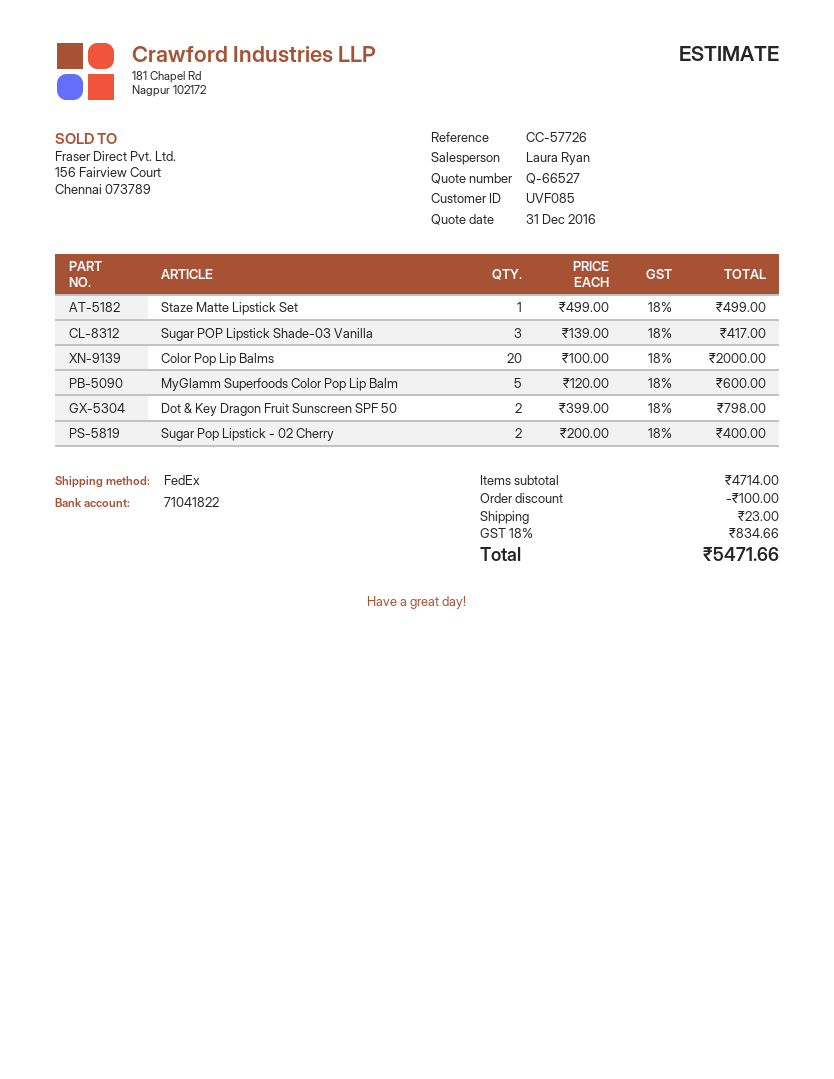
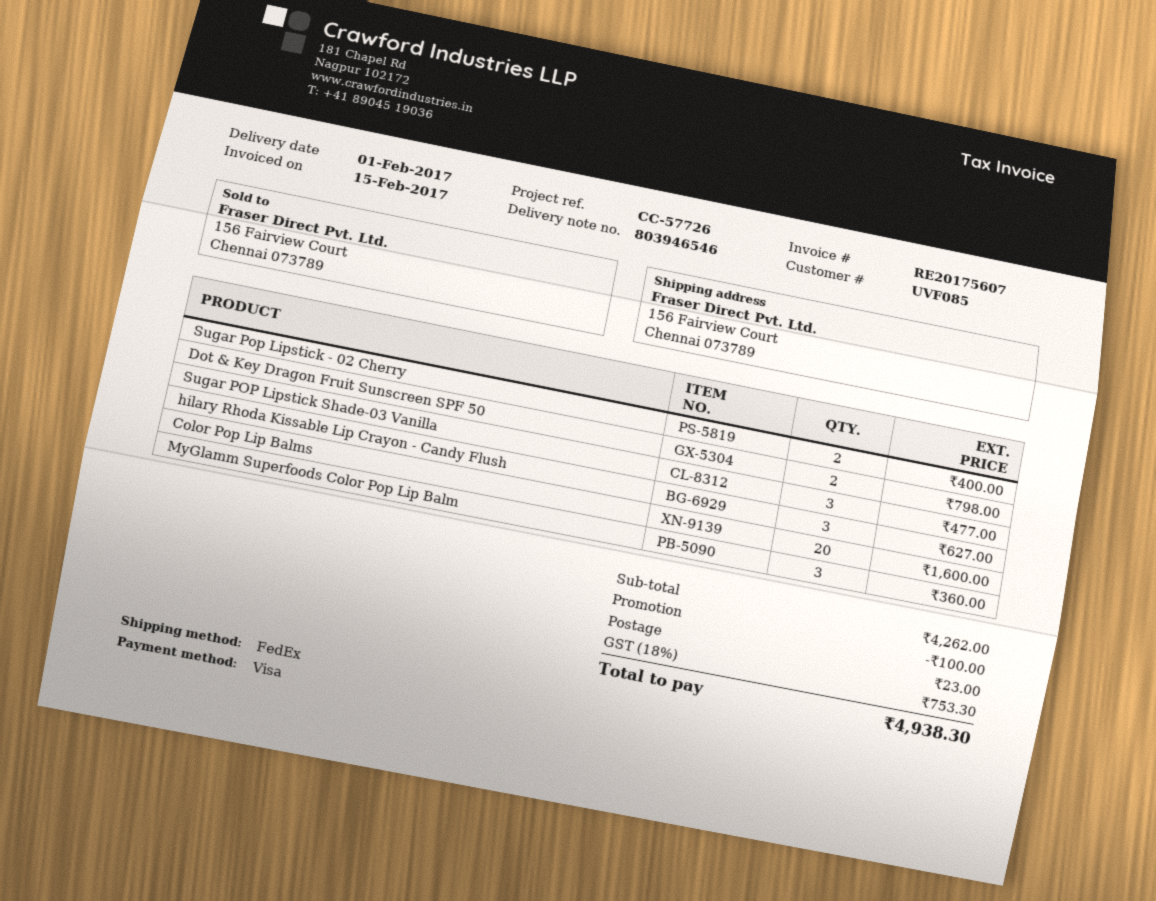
Staze Matte Lipstick Set: 1 for 499.00 -> none
Sugar POP Lipstick Shade-03 Vanilla: 3 for 417.00 -> 3 for 477.00
Color Pop Lip Balms: 20 for 2000.00 -> 20 for 1600.00
MyGlamm Superfoods Color Pop Lip Balm: 5 for 600.00 -> 3 for 360.00
hilary Rhoda Kissable Lip Crayon - Candy Flush: none -> 3 for 627.00
subtotal: 4714.00 -> 4262.00
tax: 18% = 834.66 -> 18% = 753.30
total: 5471.66 -> 4938.30

